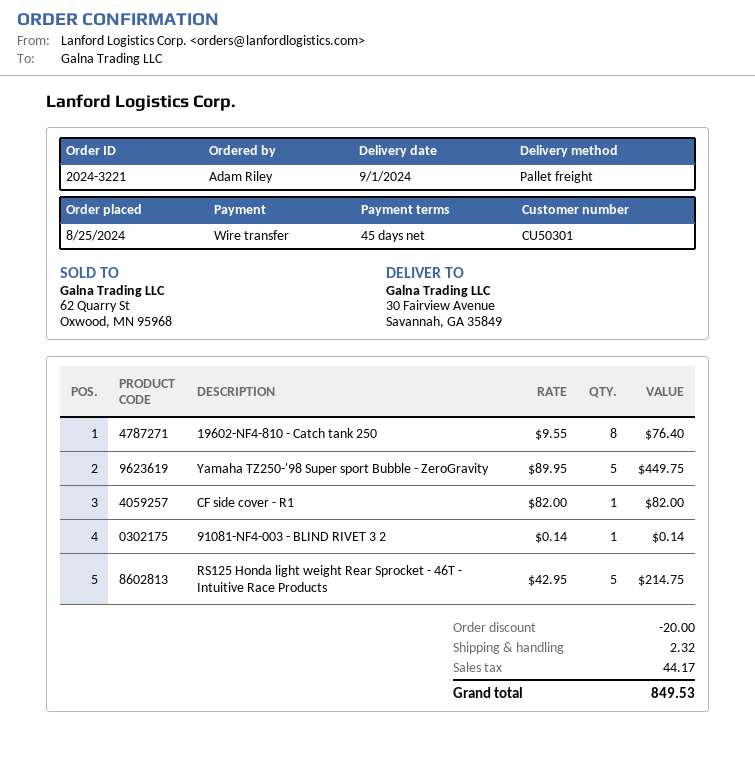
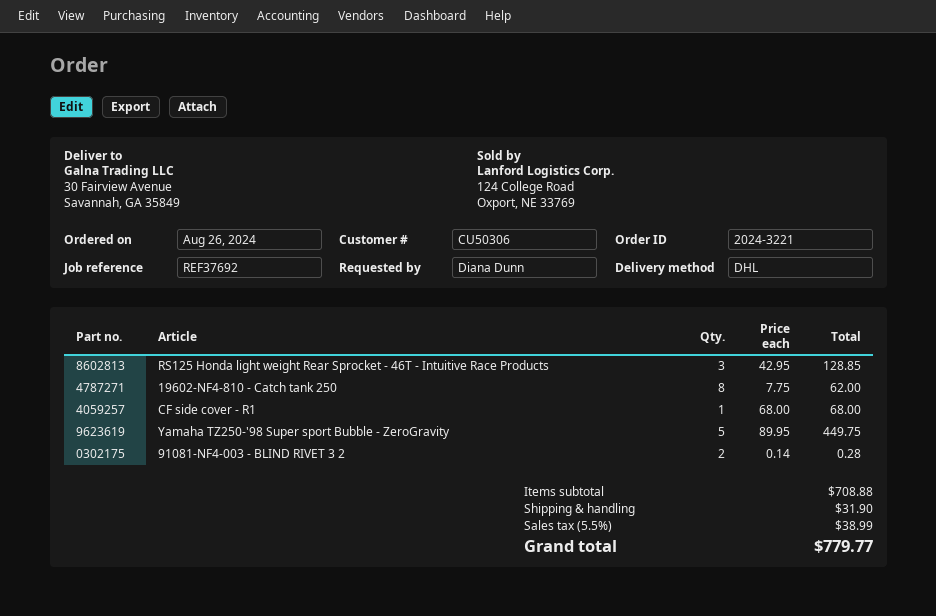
order date: 2024-08-25 -> 2024-08-26
customer number: CU50301 -> CU50306
ordered by: Adam Riley -> Diana Dunn
shipping method: pallet freight -> DHL
19602-NF4-810 - Catch tank 250: 8 x 9.55 = 76.40 -> 8 x 7.75 = 62.00
CF side cover - R1: 1 x 82.00 = 82.00 -> 1 x 68.00 = 68.00
91081-NF4-003 - BLIND RIVET 3 2: 1 x 0.14 = 0.14 -> 2 x 0.14 = 0.28
RS125 Honda light weight Rear Sprocket - 46T - Intuitive Race Products: 5 x 42.95 = 214.75 -> 3 x 42.95 = 128.85
discount: 20.00 -> none
shipping: 2.32 -> 31.90
tax: 44.17 -> 38.99
total: 849.53 -> 779.77

